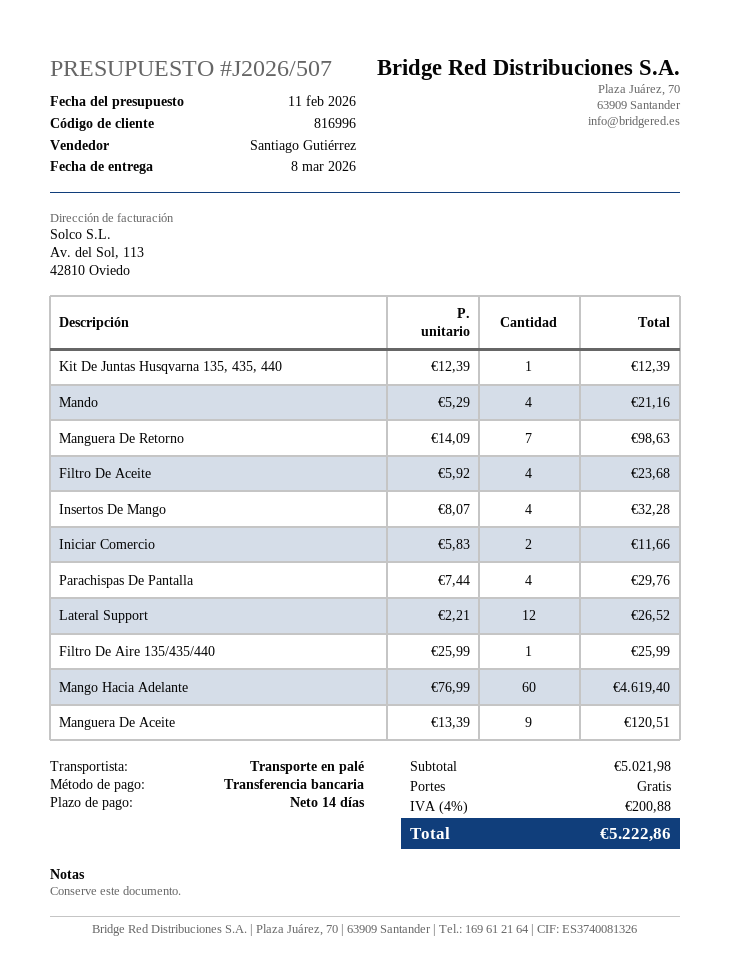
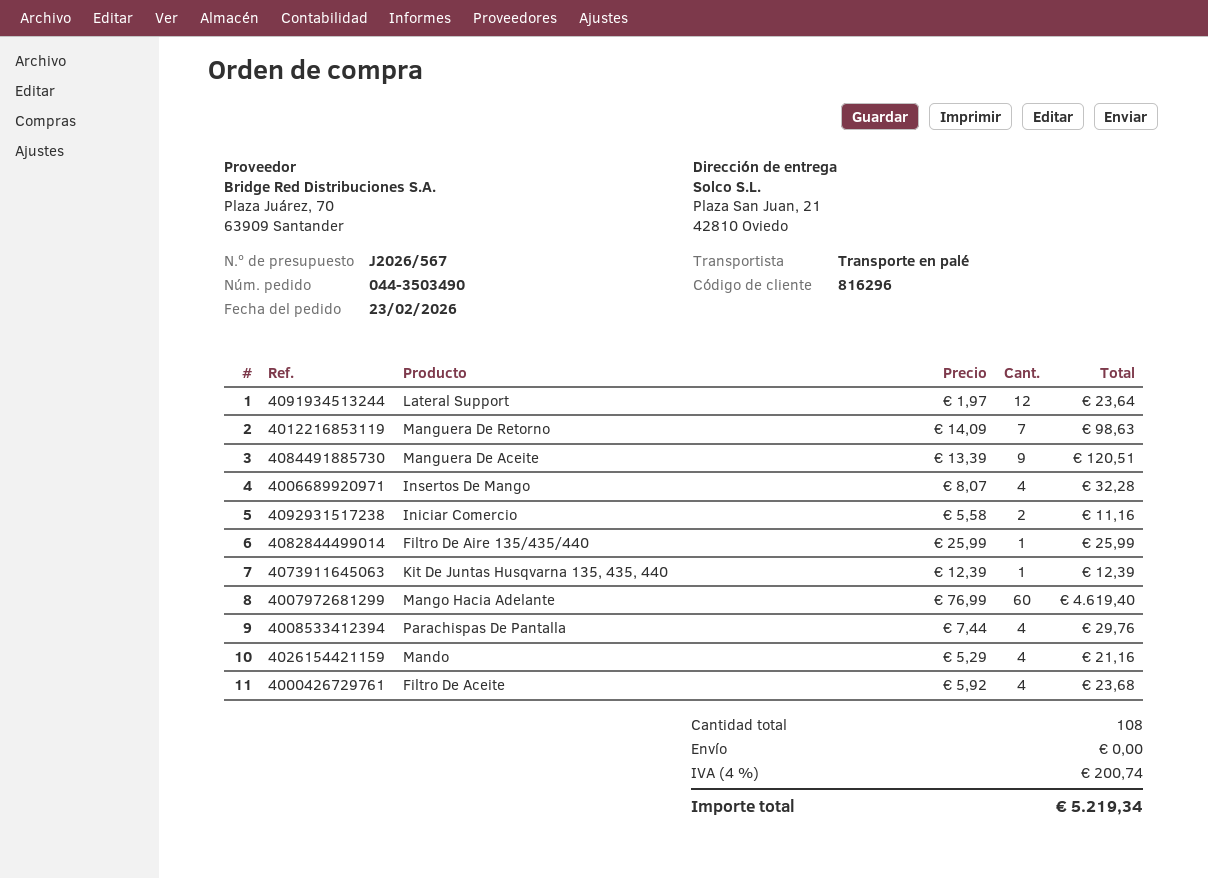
quote number: J2026/507 -> J2026/567
customer number: 816996 -> 816296
Iniciar Comercio: 2 x 5.83 = 11.66 -> 2 x 5.58 = 11.16
Lateral Support: 12 x 2.21 = 26.52 -> 12 x 1.97 = 23.64
tax: 4% = 200.88 -> 4% = 200.74
total: 5222.86 -> 5219.34

